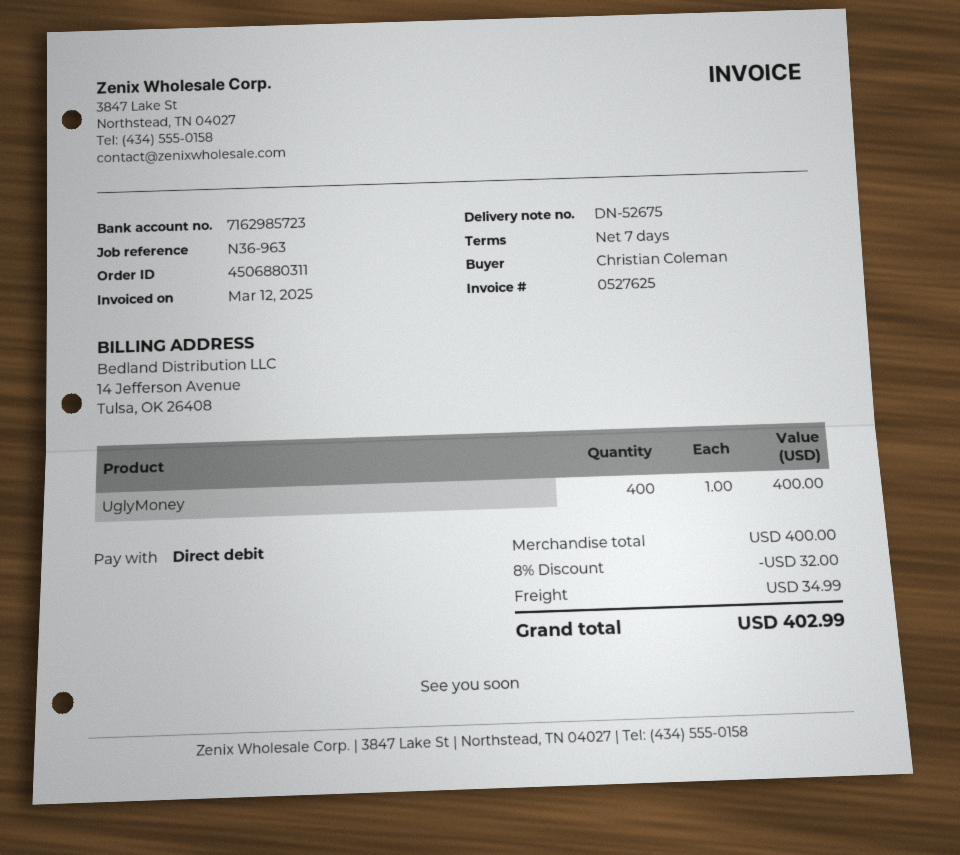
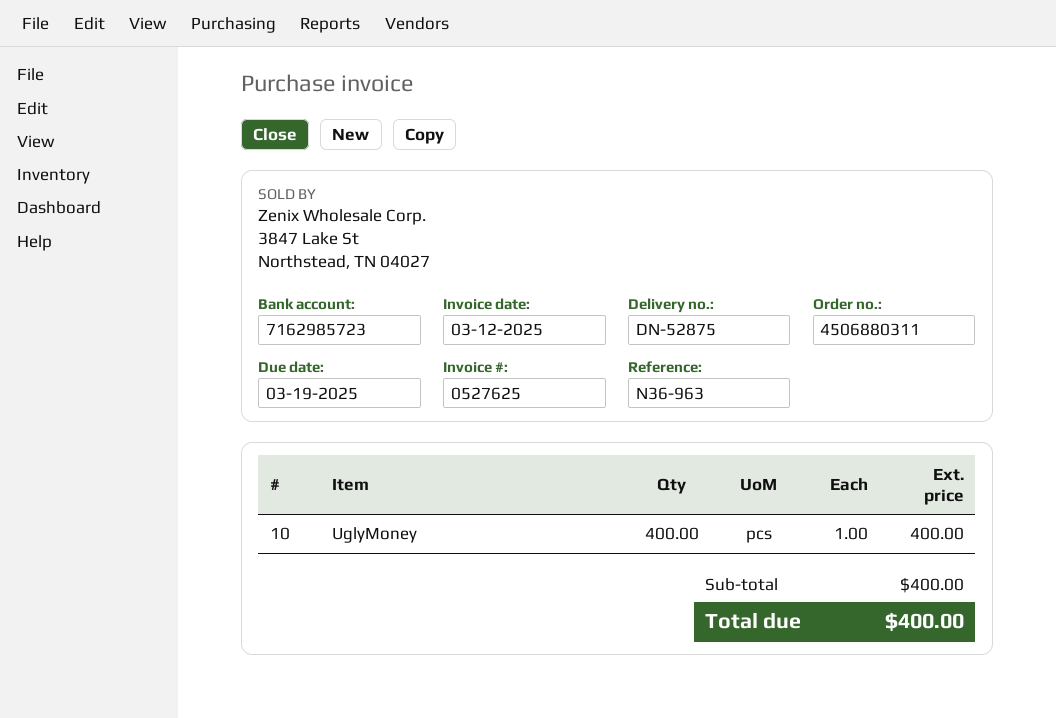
delivery note number: DN-52675 -> DN-52875
discount: 8% = 32.00 -> none
shipping: 34.99 -> none
total: 402.99 -> 400.00

